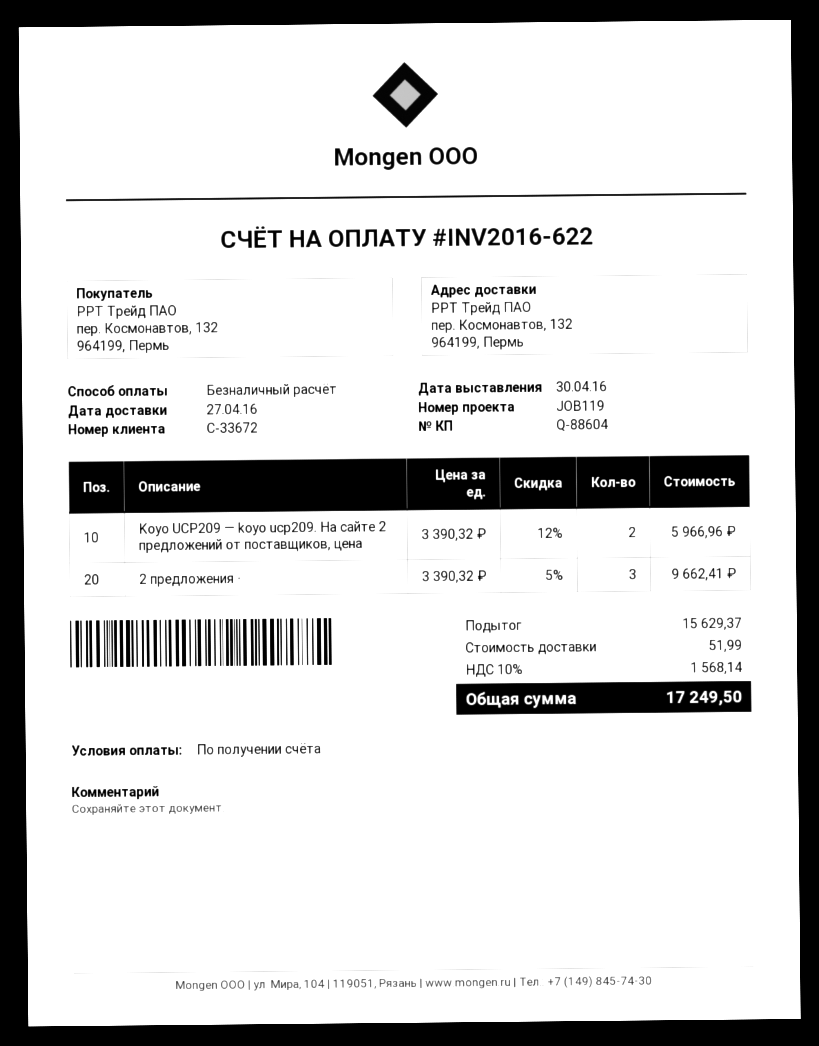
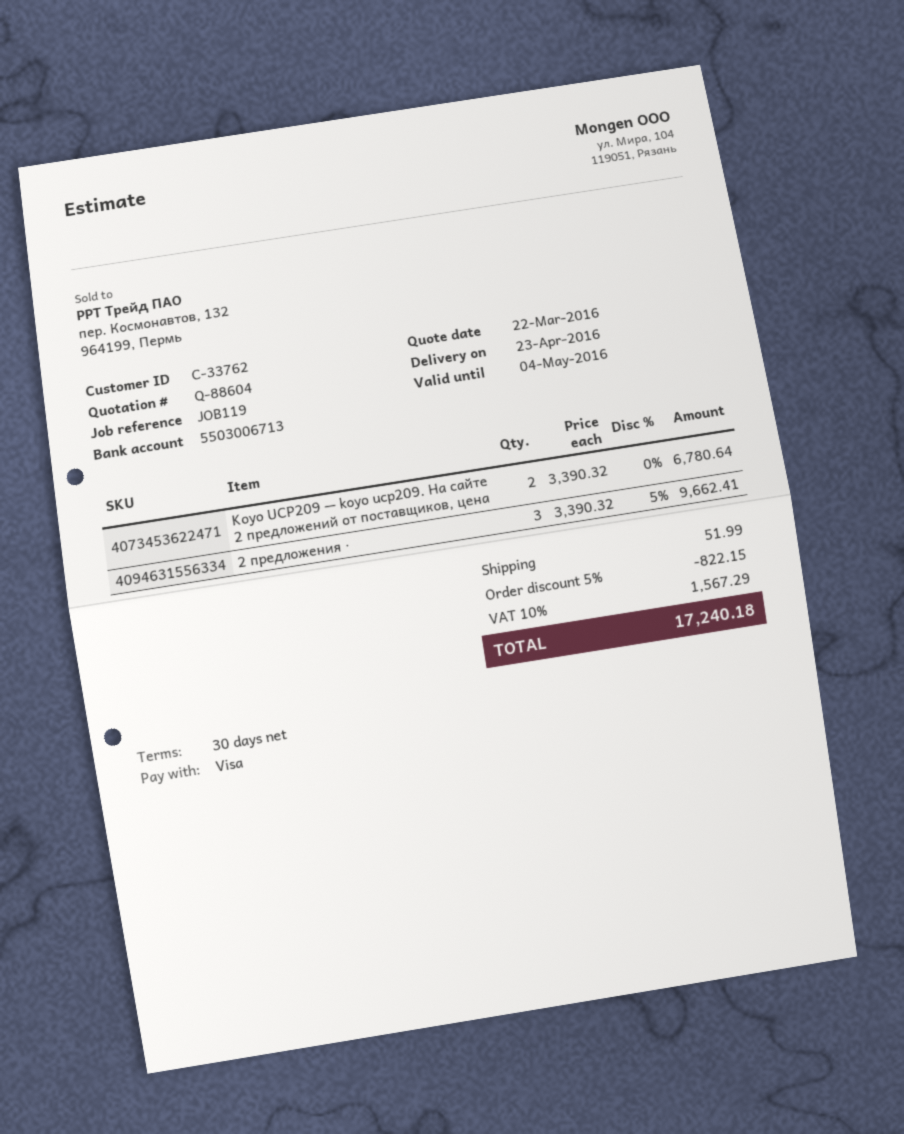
delivery date: 2016-04-27 -> 2016-04-23
payment terms: on receipt -> 30 days
customer number: C-33672 -> C-33762
payment method: bank transfer -> Visa
Koyo UCP209 — koyo ucp209. На сайте 2 предложений от поставщиков, цена: 2 x 3390.32 - 12% = 5966.96 -> 2 x 3390.32 = 6780.64
discount: none -> 5% = 822.15
tax: 10% = 1568.14 -> 10% = 1567.29
total: 17249.50 -> 17240.18

